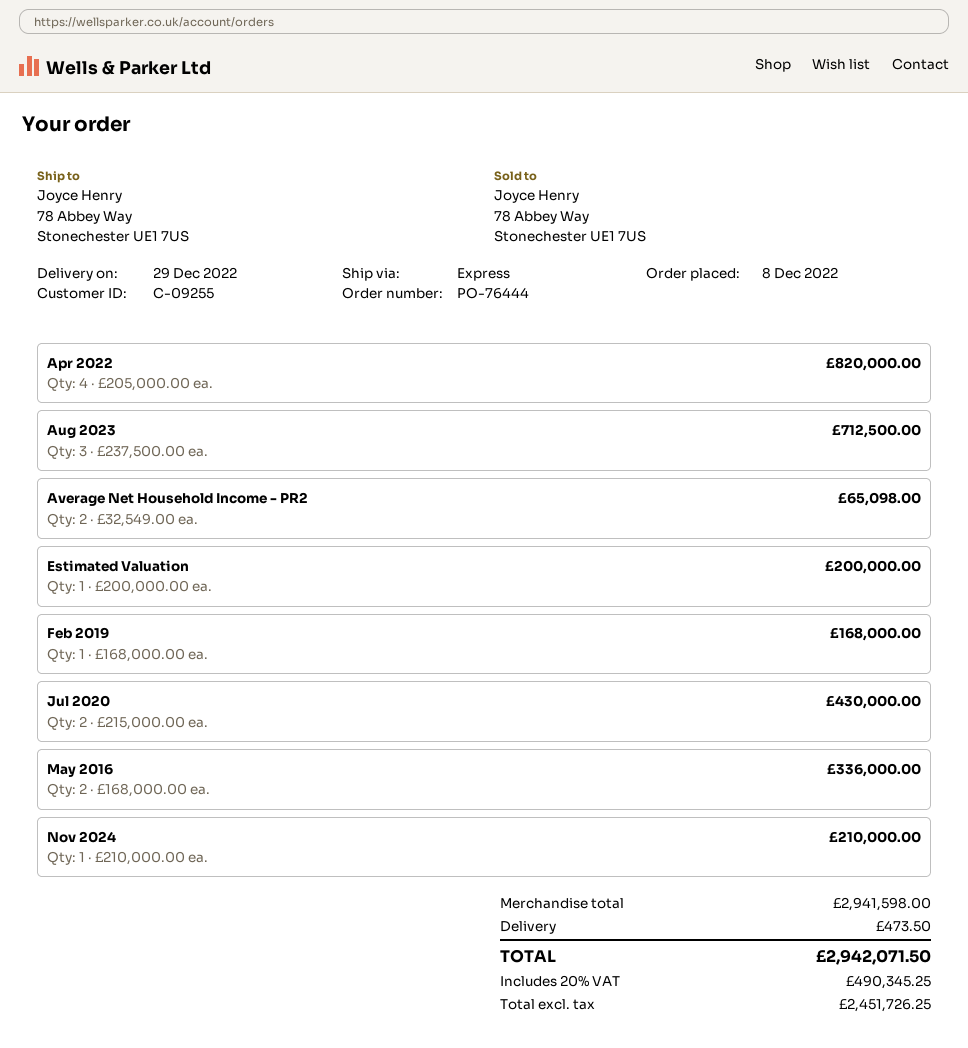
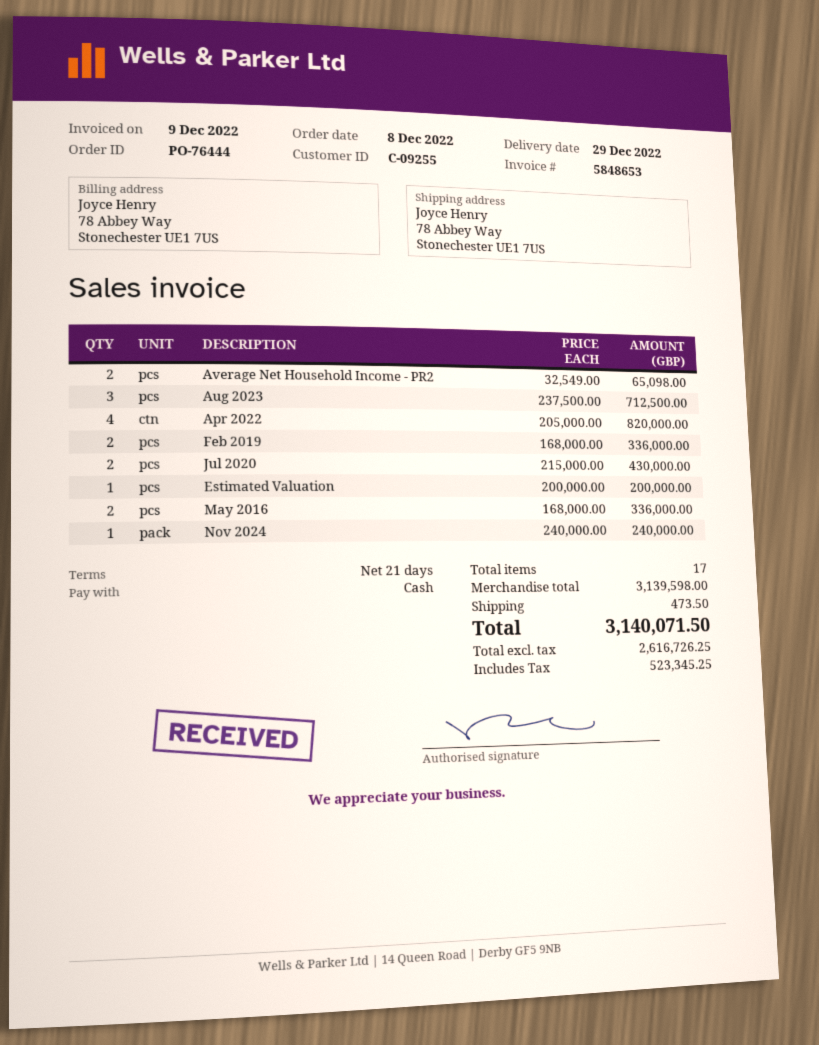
Feb 2019: 1 x 168000.00 = 168000.00 -> 2 x 168000.00 = 336000.00
Nov 2024: 1 x 210000.00 = 210000.00 -> 1 x 240000.00 = 240000.00
subtotal: 2941598.00 -> 3139598.00
net: 2451726.25 -> 2616726.25
tax: 490345.25 -> 523345.25
total: 2942071.50 -> 3140071.50

